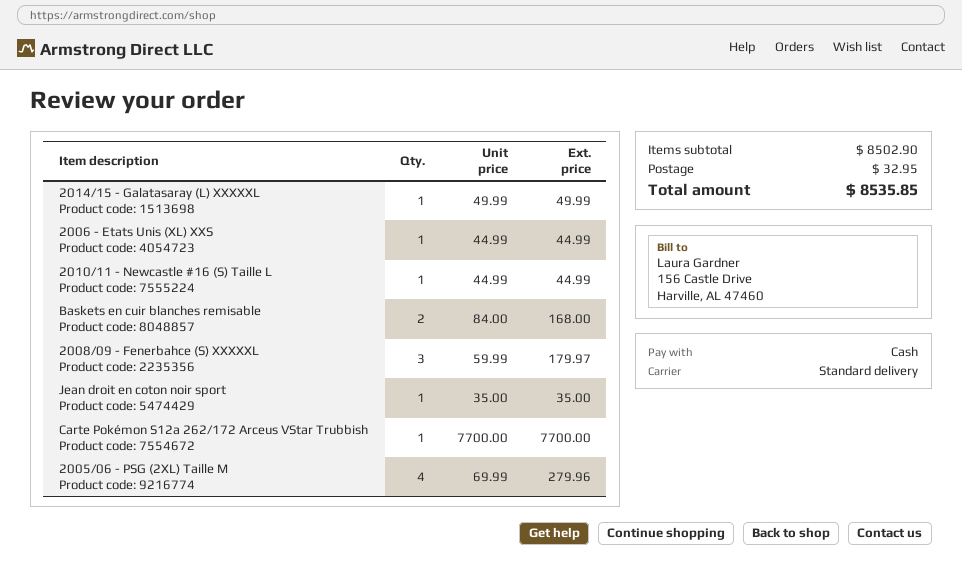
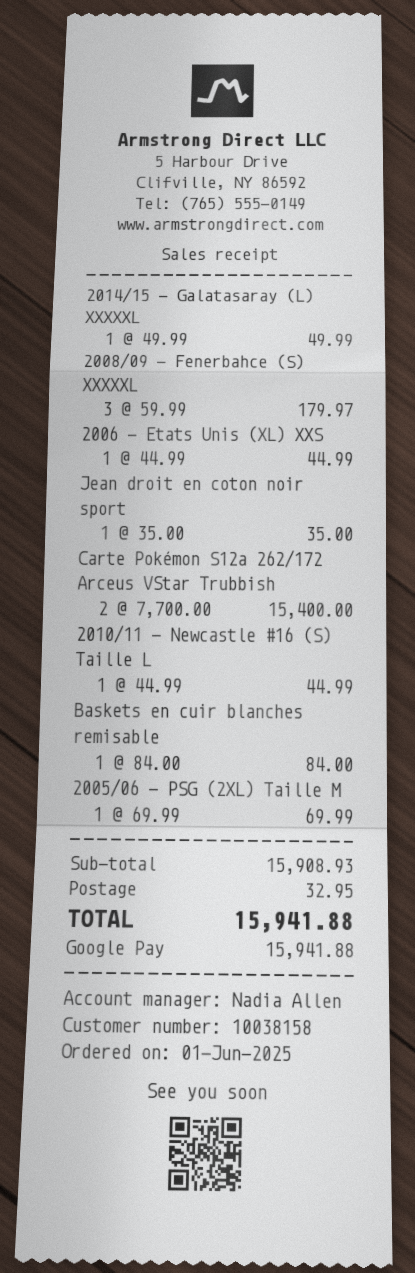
payment method: cash -> Google Pay
Baskets en cuir blanches remisable: 2 x 84.00 = 168.00 -> 1 x 84.00 = 84.00
Carte Pokémon S12a 262/172 Arceus VStar Trubbish: 1 x 7700.00 = 7700.00 -> 2 x 7700.00 = 15400.00
2005/06 - PSG (2XL) Taille M: 4 x 69.99 = 279.96 -> 1 x 69.99 = 69.99
subtotal: 8502.90 -> 15908.93
total: 8535.85 -> 15941.88

